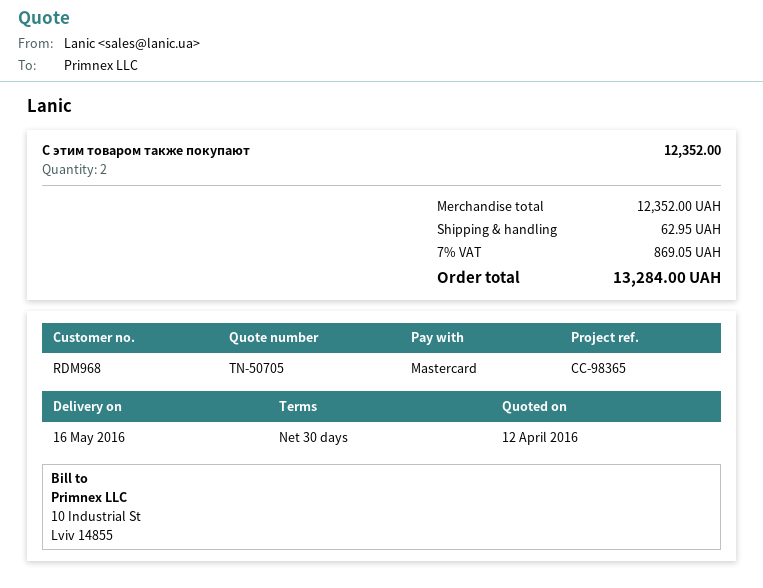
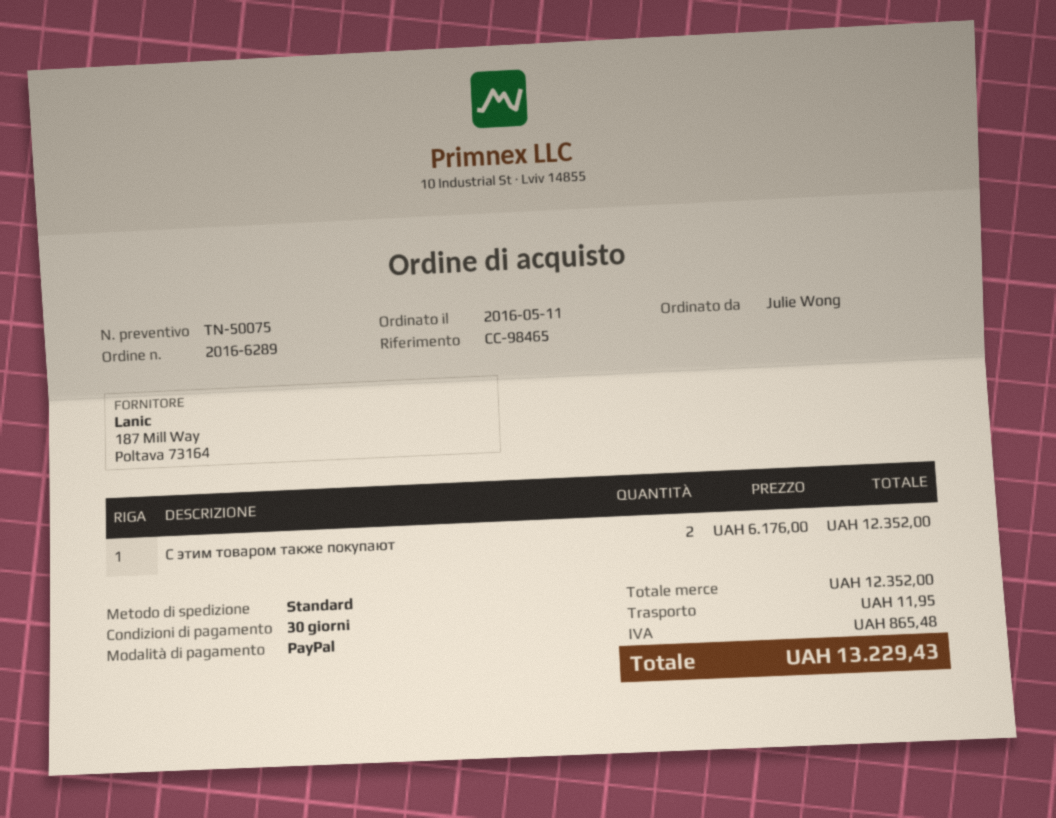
quote number: TN-50705 -> TN-50075
reference: CC-98365 -> CC-98465
payment method: Mastercard -> PayPal
shipping: 62.95 -> 11.95
tax: 869.05 -> 865.48
total: 13284.00 -> 13229.43

